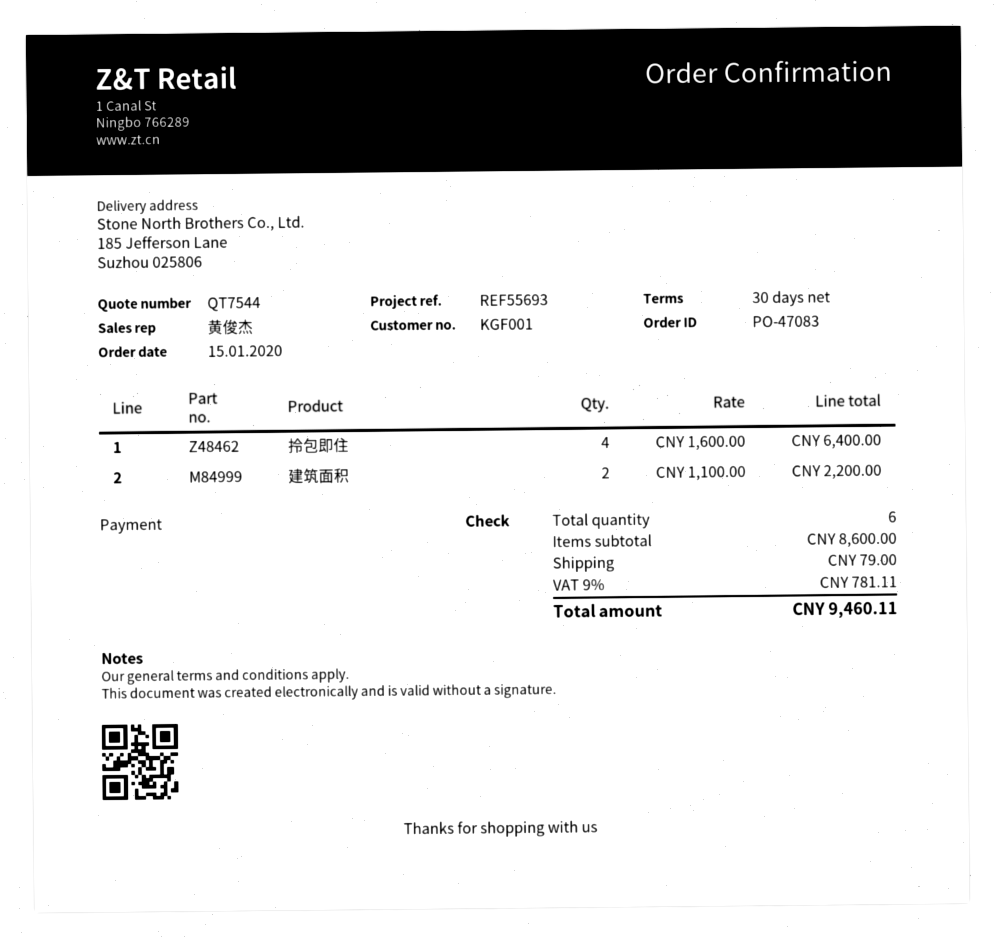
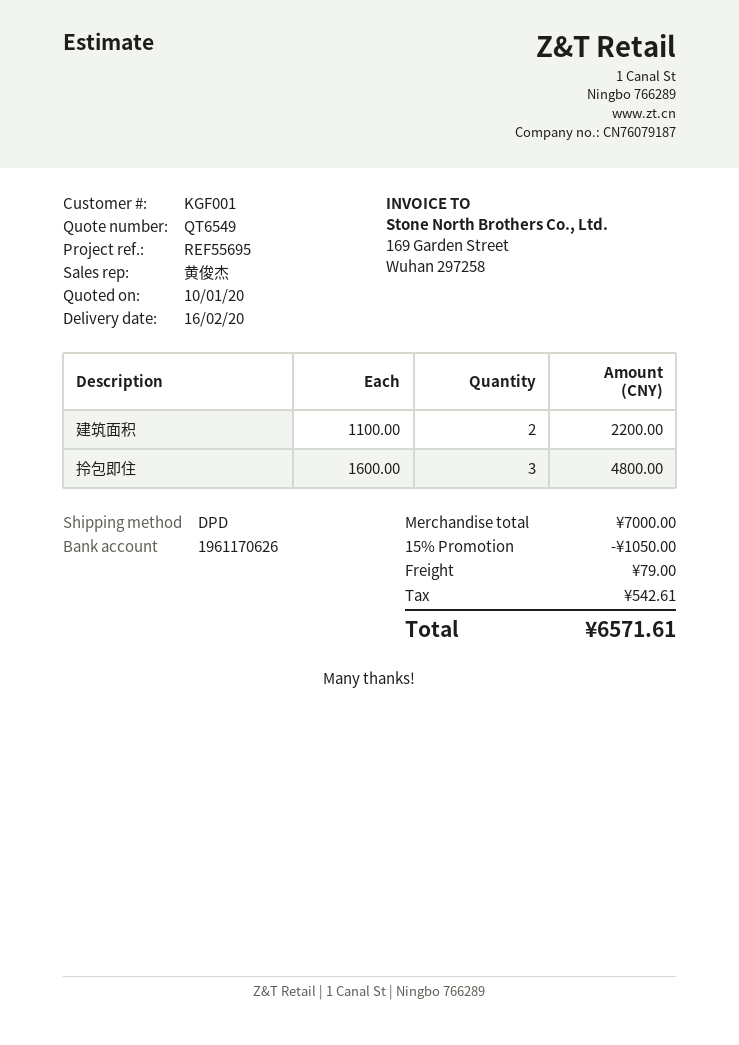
quote number: QT7544 -> QT6549
reference: REF55693 -> REF55695
拎包即住: 4 x 1600.00 = 6400.00 -> 3 x 1600.00 = 4800.00
subtotal: 8600.00 -> 7000.00
discount: none -> 15% = 1050.00
tax: 781.11 -> 542.61
total: 9460.11 -> 6571.61

